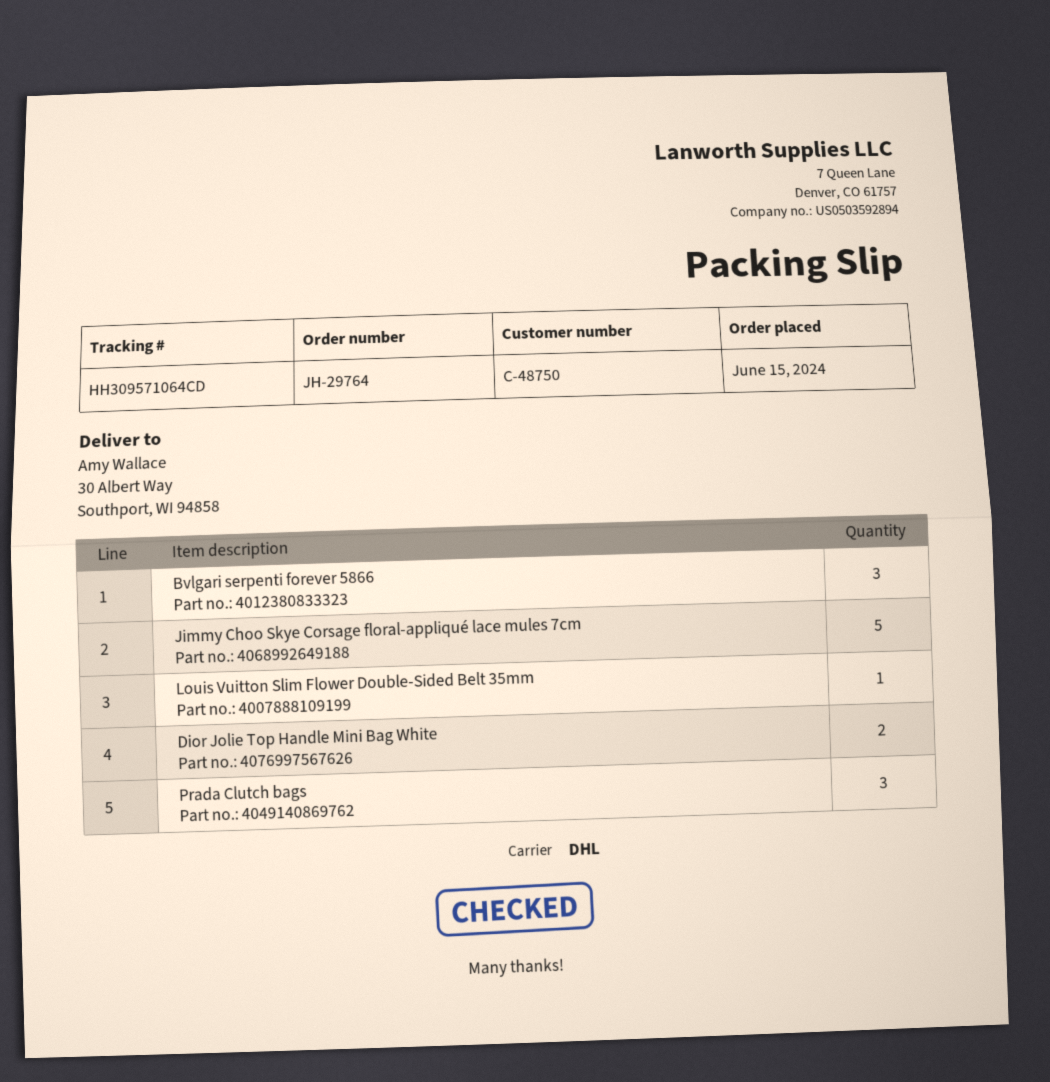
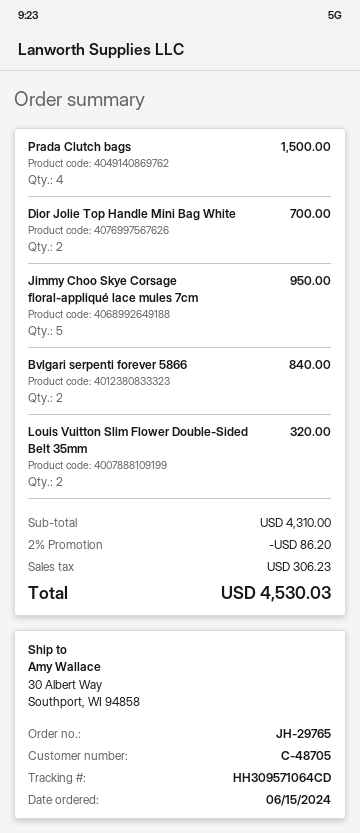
order number: JH-29764 -> JH-29765
customer number: C-48750 -> C-48705
Bvlgari serpenti forever 5866: 3 -> 2
Louis Vuitton Slim Flower Double-Sided Belt 35mm: 1 -> 2
Prada Clutch bags: 3 -> 4

